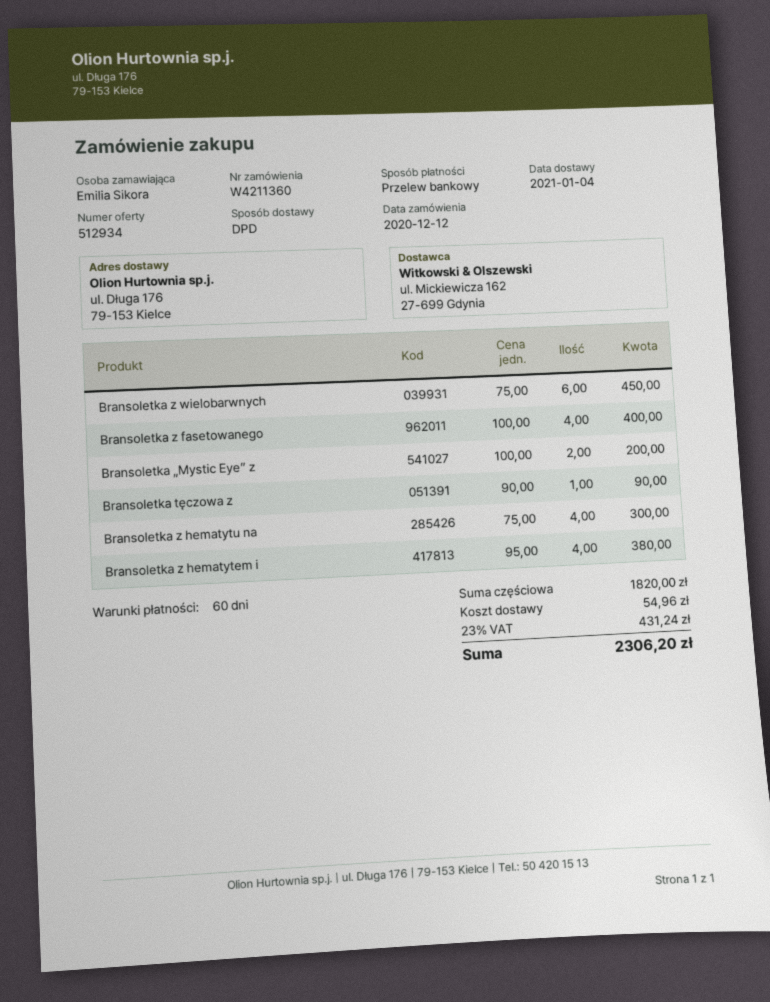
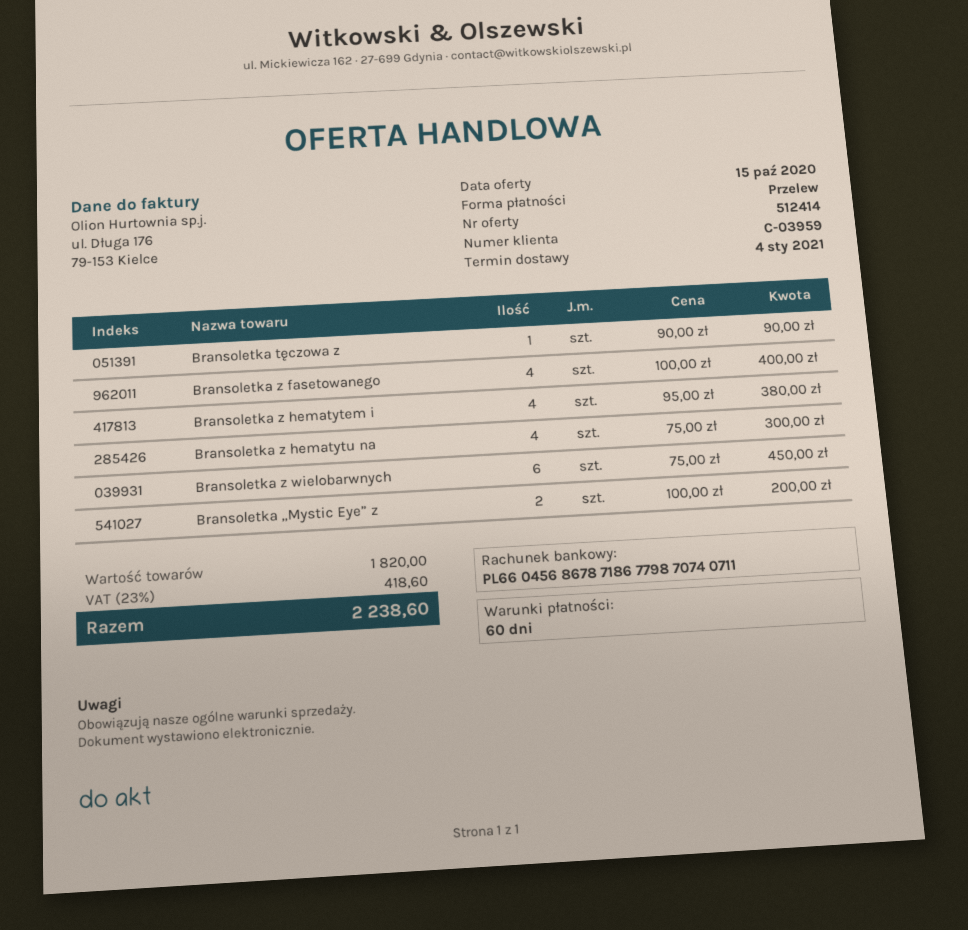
quote number: 512934 -> 512414
shipping: 54.96 -> none
tax: 23% = 431.24 -> 23% = 418.60
total: 2306.20 -> 2238.60

